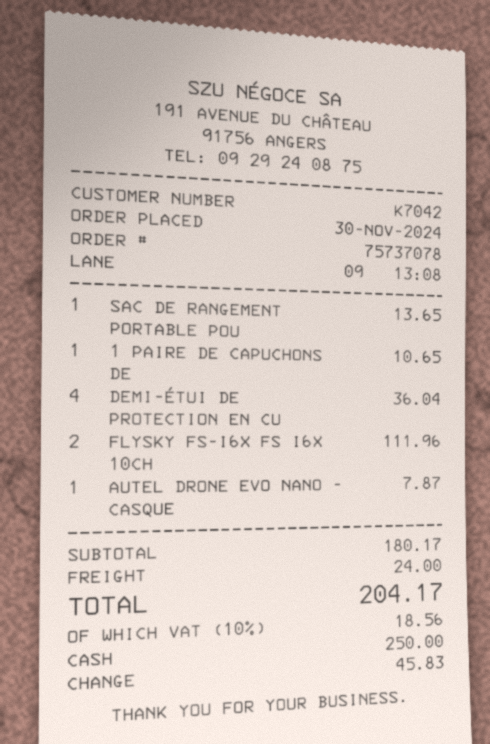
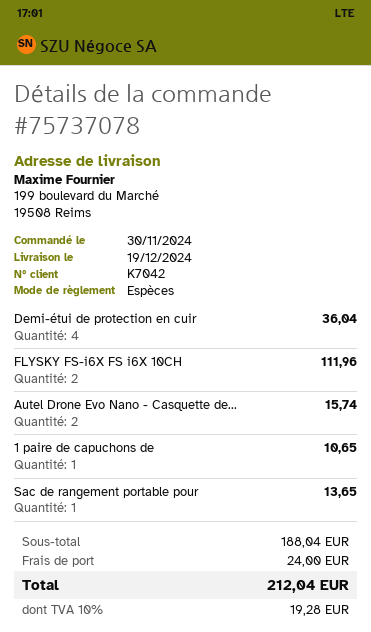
AUTEL DRONE EVO NANO - CASQUE: 1 for 7.87 -> 2 for 15.74
subtotal: 180.17 -> 188.04
tax: 10% = 18.56 -> 10% = 19.28
total: 204.17 -> 212.04

